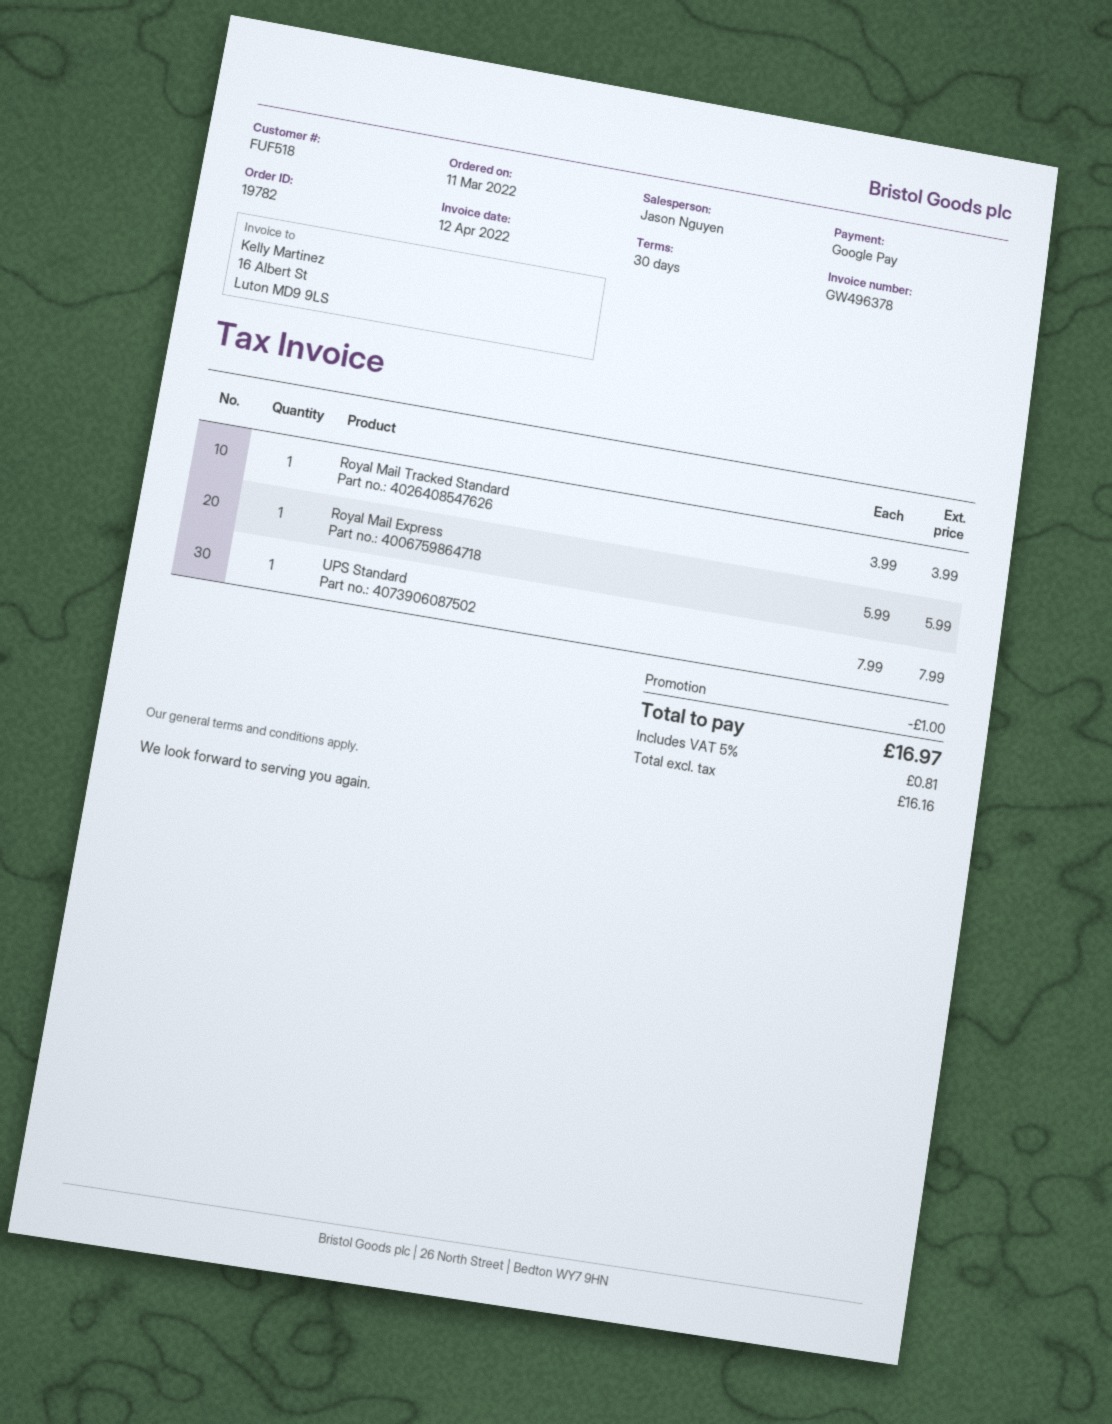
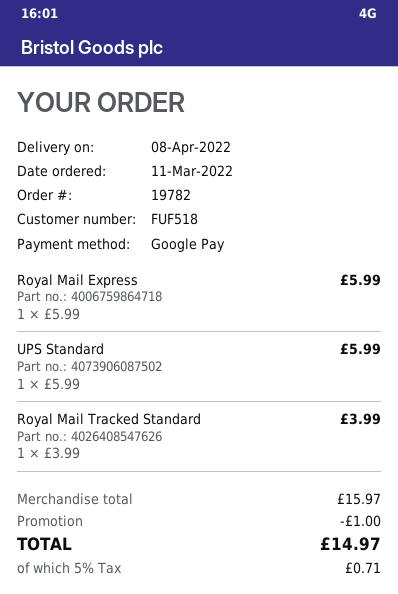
UPS Standard: 1 x 7.99 = 7.99 -> 1 x 5.99 = 5.99
tax: 5% = 0.81 -> 5% = 0.71
total: 16.97 -> 14.97

